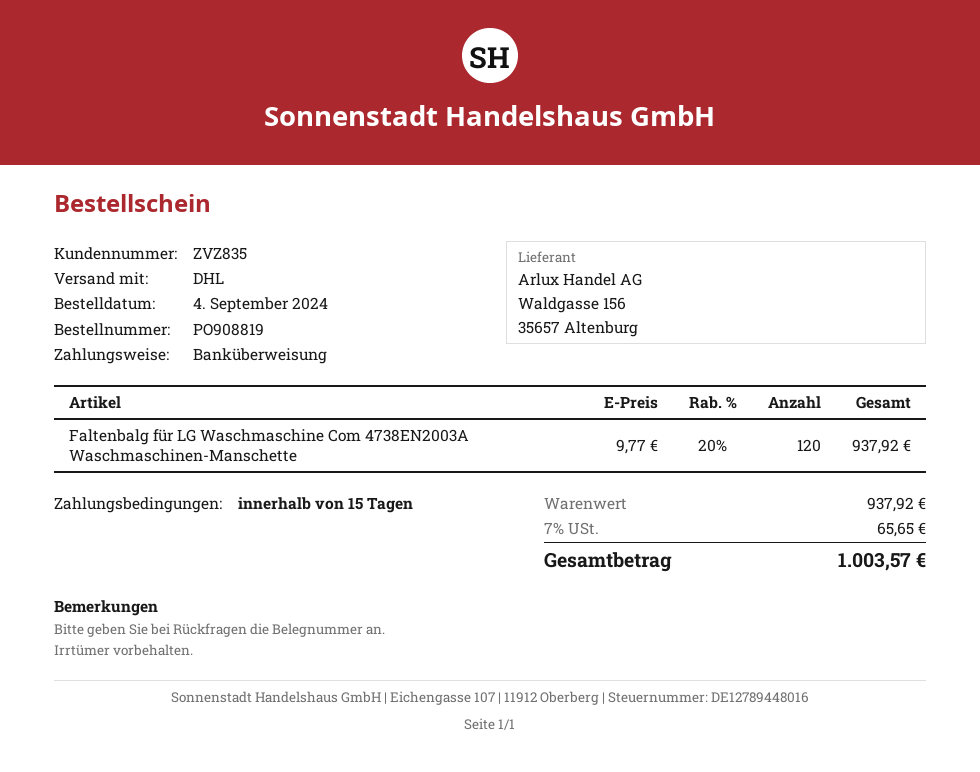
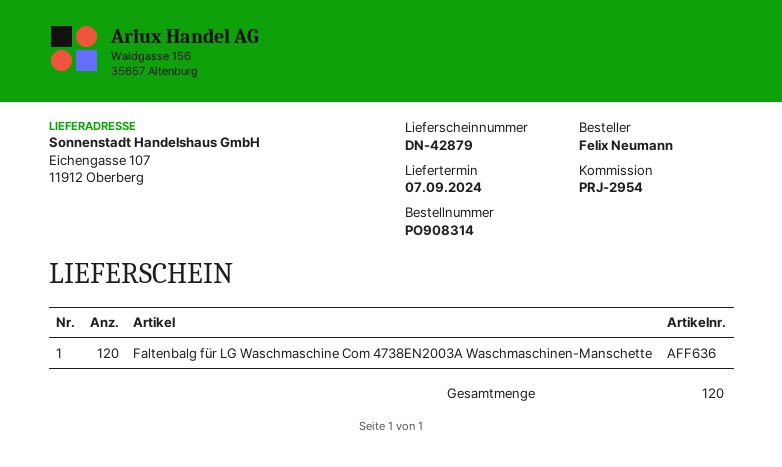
order number: PO908819 -> PO908314

